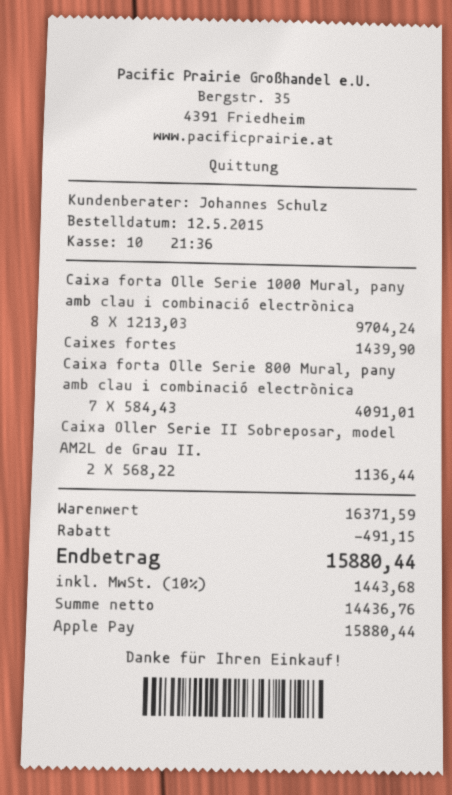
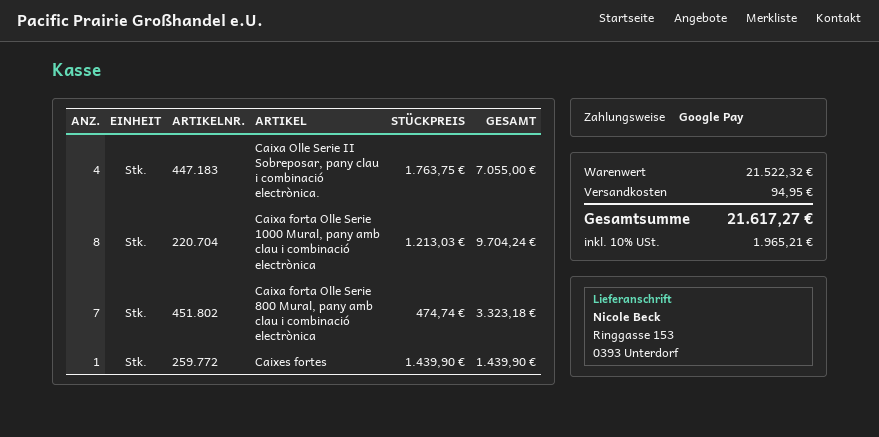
payment method: Apple Pay -> Google Pay
Caixa forta Olle Serie 800 Mural, pany amb clau i combinació electrònica: 7 x 584.43 = 4091.01 -> 7 x 474.74 = 3323.18
Caixa Oller Serie II Sobreposar, model AM2L de Grau II.: 2 x 568.22 = 1136.44 -> none
Caixa Olle Serie II Sobreposar, pany clau i combinació electrònica.: none -> 4 x 1763.75 = 7055.00
subtotal: 16371.59 -> 21522.32
discount: 491.15 -> none
shipping: none -> 94.95
tax: 10% = 1443.68 -> 10% = 1965.21
total: 15880.44 -> 21617.27

